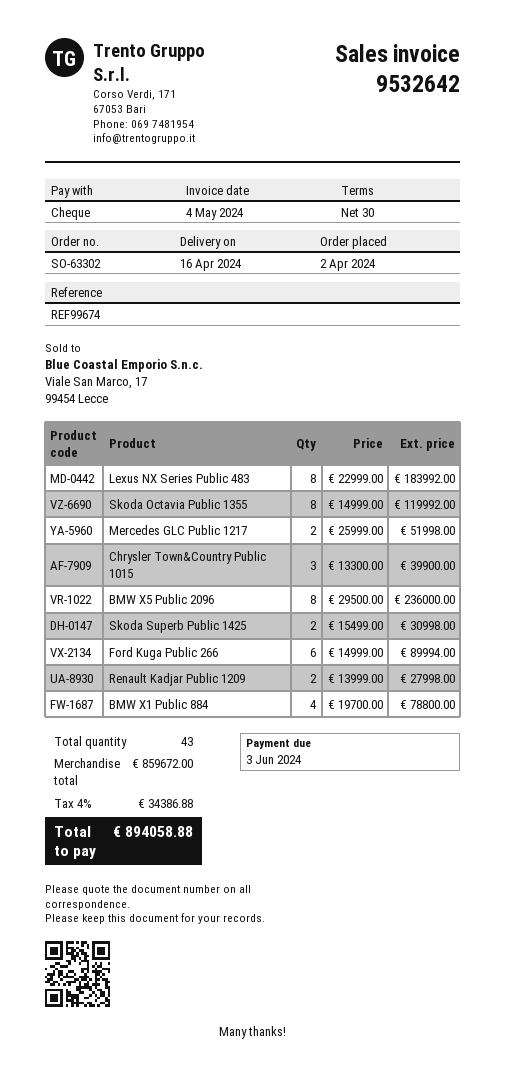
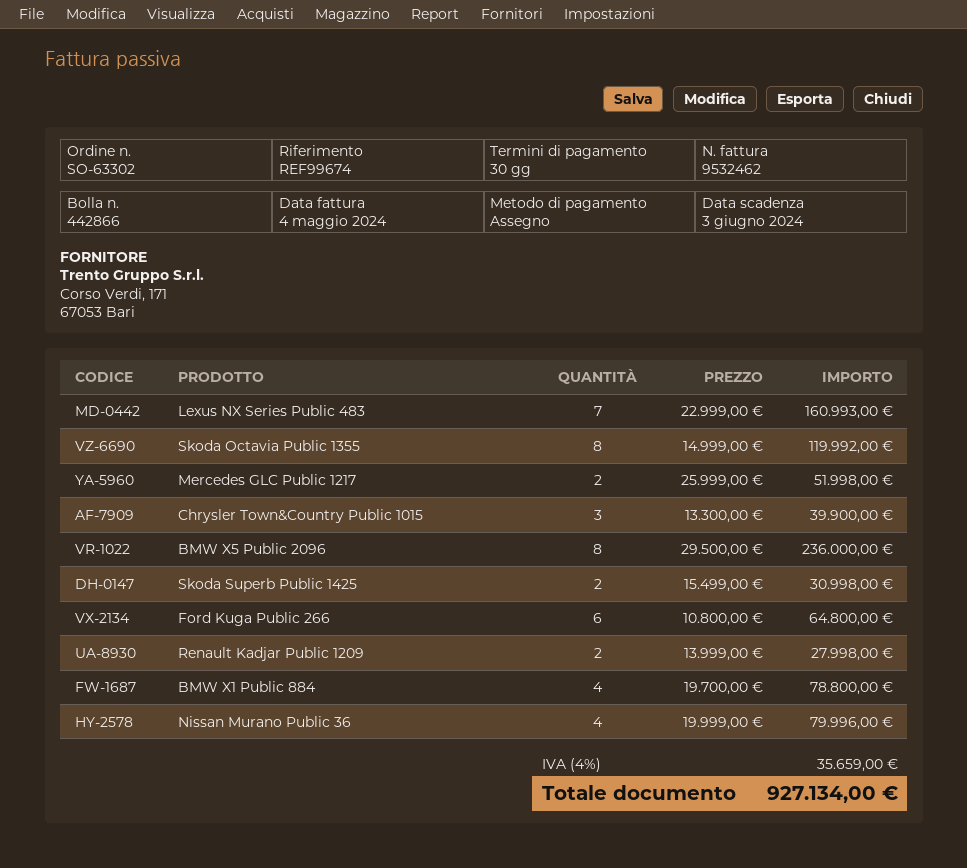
invoice number: 9532642 -> 9532462
Lexus NX Series Public 483: 8 x 22999.00 = 183992.00 -> 7 x 22999.00 = 160993.00
Ford Kuga Public 266: 6 x 14999.00 = 89994.00 -> 6 x 10800.00 = 64800.00
Nissan Murano Public 36: none -> 4 x 19999.00 = 79996.00
tax: 4% = 34386.88 -> 4% = 35659.00
total: 894058.88 -> 927134.00

